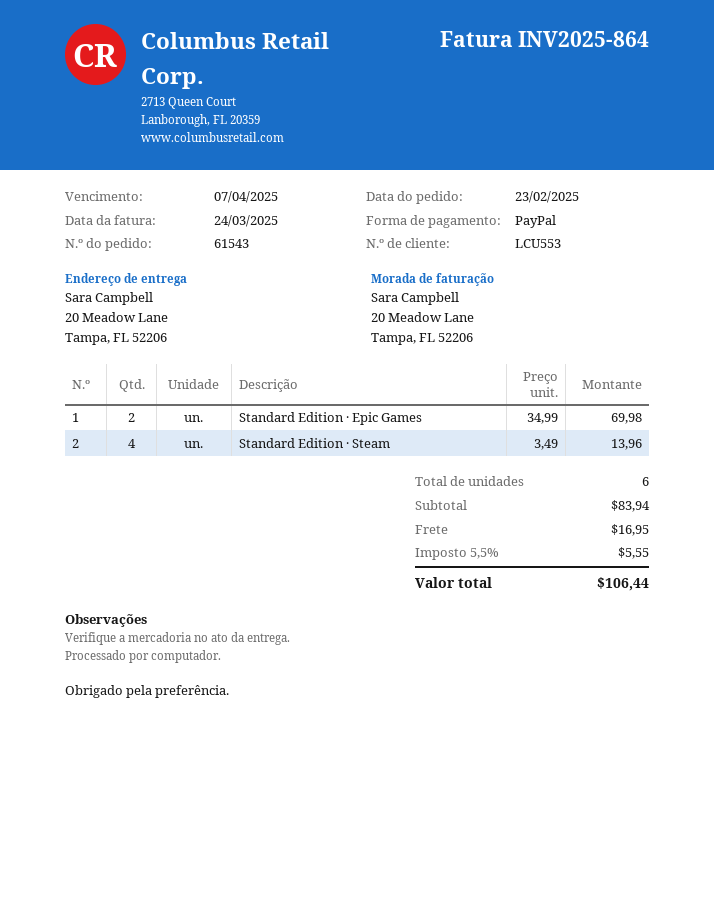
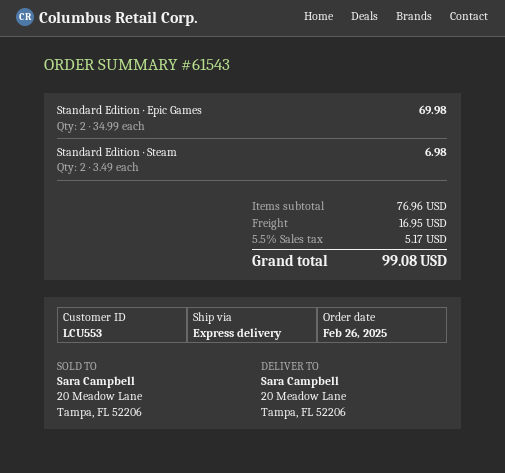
order date: 2025-02-23 -> 2025-02-26
Standard Edition · Steam: 4 x 3.49 = 13.96 -> 2 x 3.49 = 6.98
subtotal: 83.94 -> 76.96
tax: 5.5% = 5.55 -> 5.5% = 5.17
total: 106.44 -> 99.08

